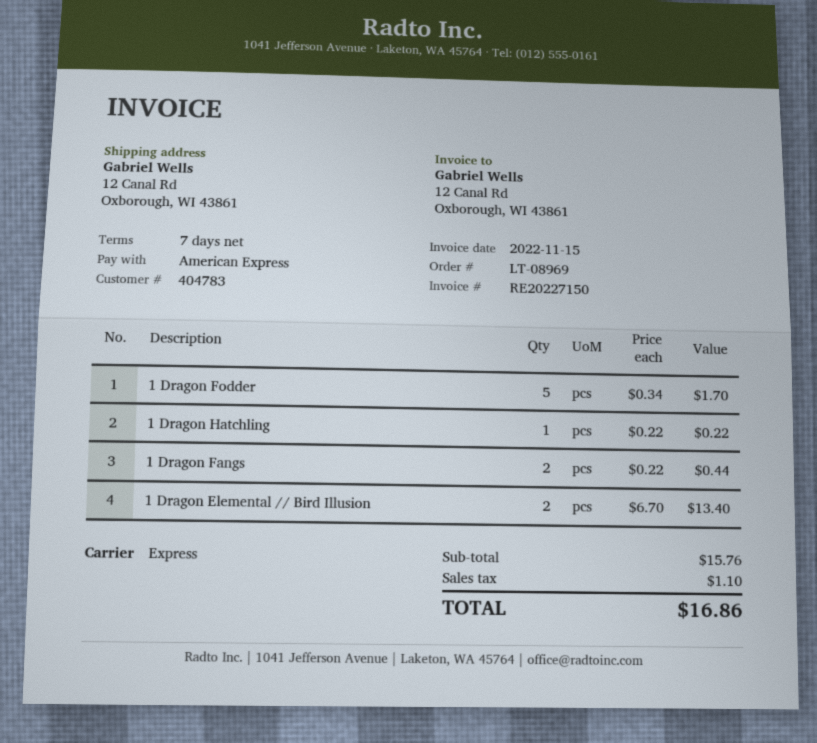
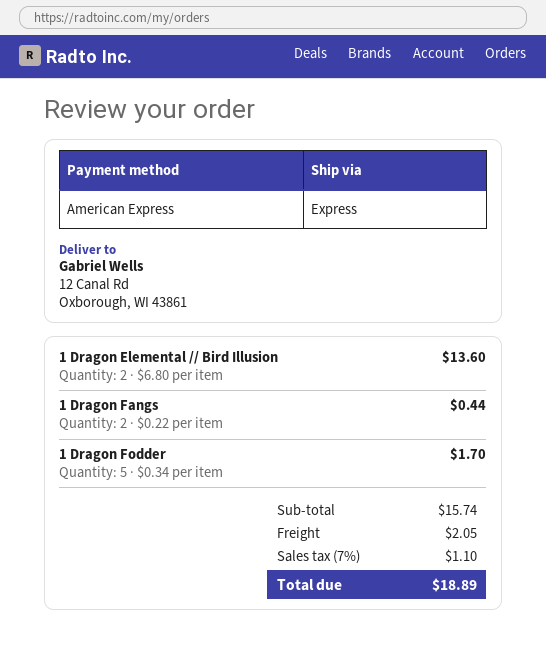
1 Dragon Hatchling: 1 x 0.22 = 0.22 -> none
1 Dragon Elemental // Bird Illusion: 2 x 6.70 = 13.40 -> 2 x 6.80 = 13.60
subtotal: 15.76 -> 15.74
shipping: none -> 2.05
total: 16.86 -> 18.89

